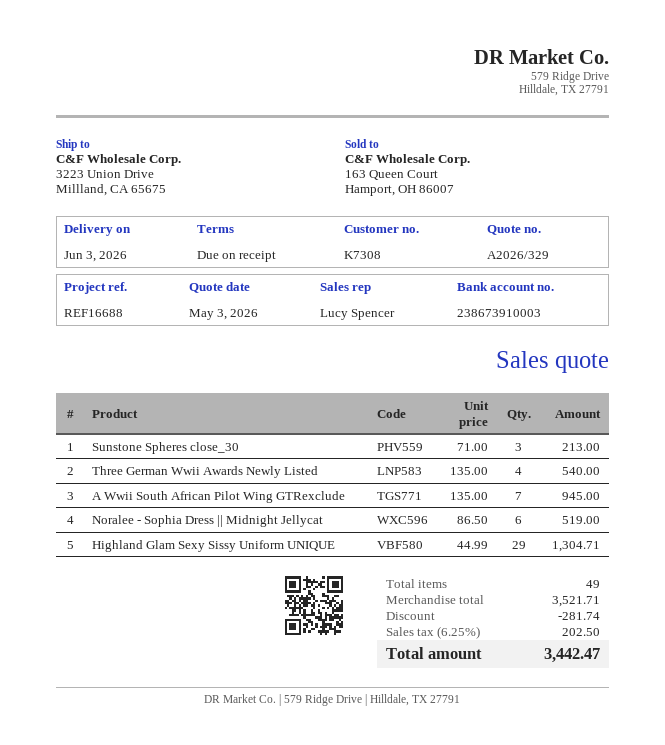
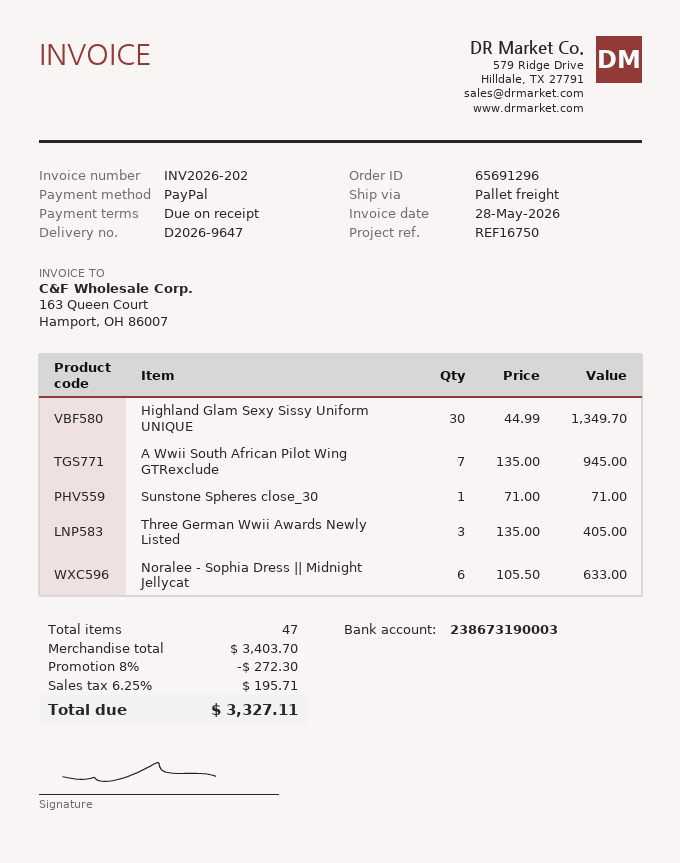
reference: REF16688 -> REF16750
bank account: 238673910003 -> 238673190003
Sunstone Spheres close_30: 3 x 71.00 = 213.00 -> 1 x 71.00 = 71.00
Three German Wwii Awards Newly Listed: 4 x 135.00 = 540.00 -> 3 x 135.00 = 405.00
Noralee - Sophia Dress || Midnight Jellycat: 6 x 86.50 = 519.00 -> 6 x 105.50 = 633.00
Highland Glam Sexy Sissy Uniform UNIQUE: 29 x 44.99 = 1304.71 -> 30 x 44.99 = 1349.70
total quantity: 49 -> 47
subtotal: 3521.71 -> 3403.70
discount: 281.74 -> 272.30
tax: 6.25% = 202.50 -> 6.25% = 195.71
total: 3442.47 -> 3327.11

